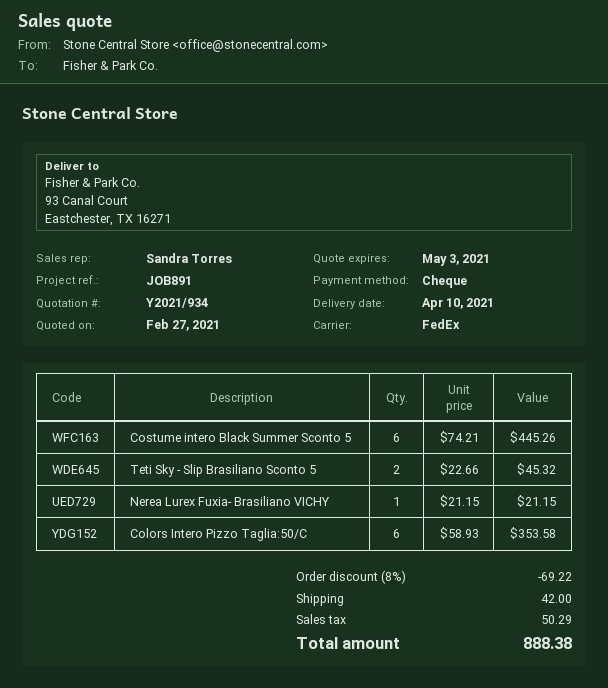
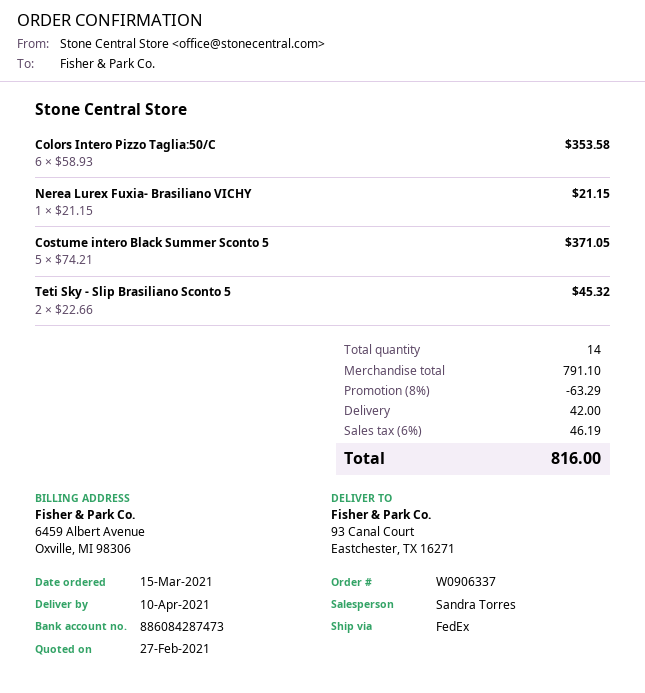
Costume intero Black Summer Sconto 5: 6 x 74.21 = 445.26 -> 5 x 74.21 = 371.05
discount: 8% = 69.22 -> 8% = 63.29
tax: 50.29 -> 46.19
total: 888.38 -> 816.00

